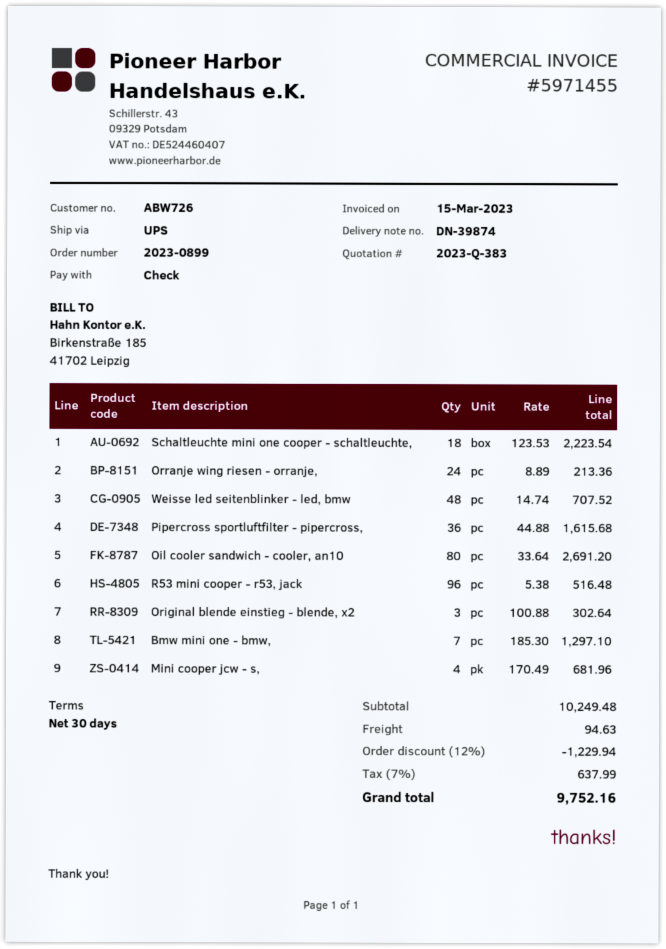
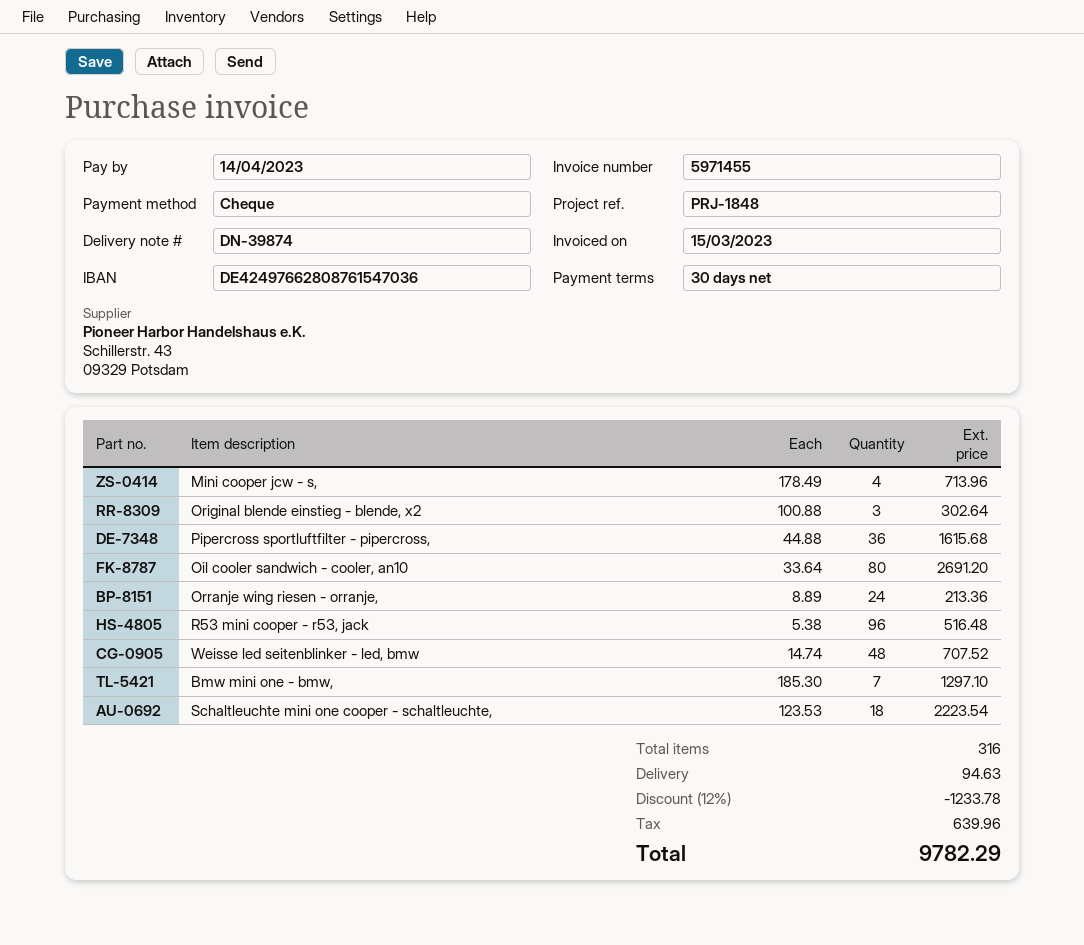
Mini cooper jcw - s,: 4 x 170.49 = 681.96 -> 4 x 178.49 = 713.96
discount: 12% = 1229.94 -> 12% = 1233.78
tax: 637.99 -> 639.96
total: 9752.16 -> 9782.29

